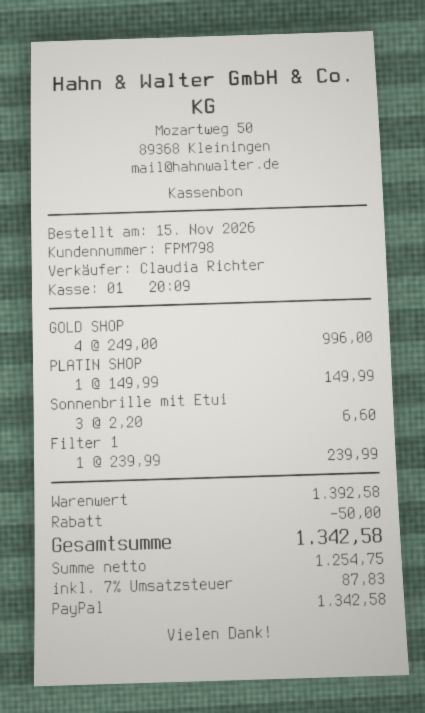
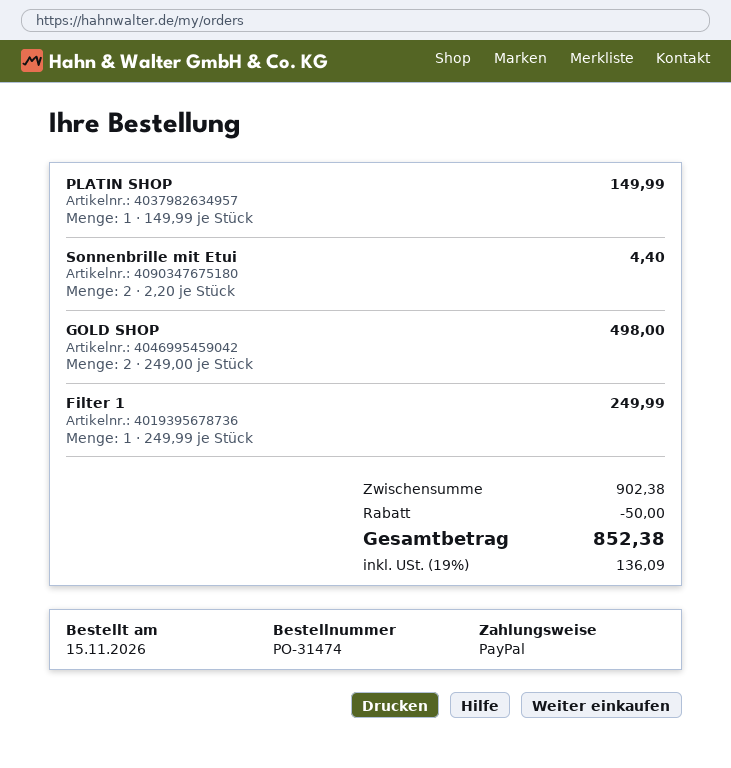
GOLD SHOP: 4 x 249.00 = 996.00 -> 2 x 249.00 = 498.00
Sonnenbrille mit Etui: 3 x 2.20 = 6.60 -> 2 x 2.20 = 4.40
Filter 1: 1 x 239.99 = 239.99 -> 1 x 249.99 = 249.99
subtotal: 1392.58 -> 902.38
tax: 7% = 87.83 -> 19% = 136.09
total: 1342.58 -> 852.38

